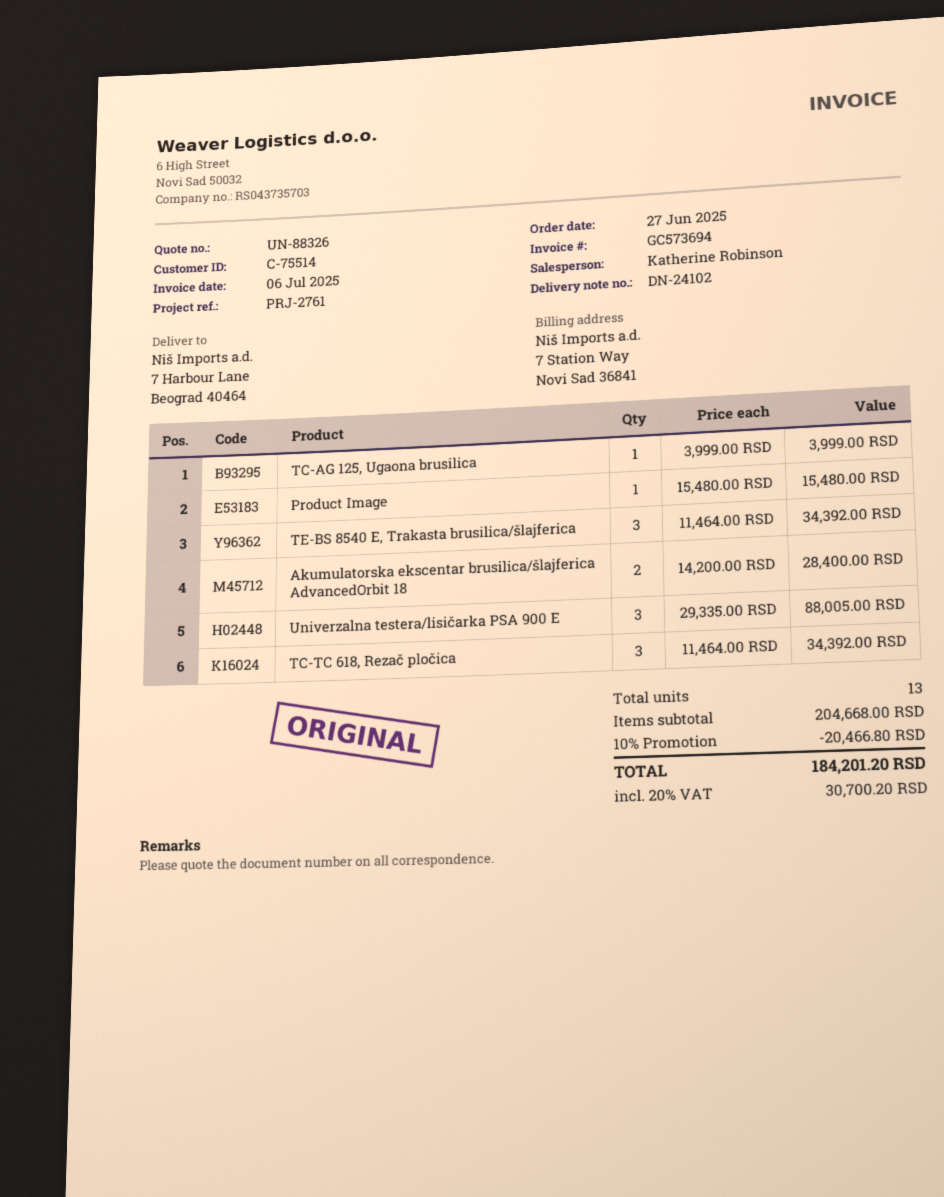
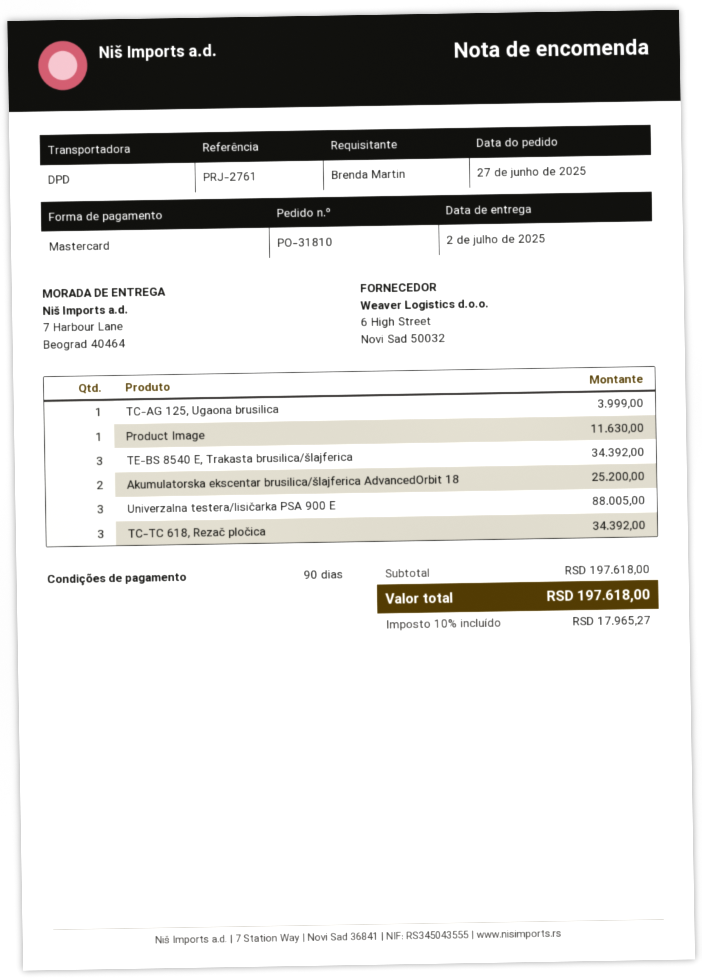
Product Image: 1 for 15480.00 -> 1 for 11630.00
Akumulatorska ekscentar brusilica/šlajferica AdvancedOrbit 18: 2 for 28400.00 -> 2 for 25200.00
subtotal: 204668.00 -> 197618.00
discount: 10% = 20466.80 -> none
tax: 20% = 30700.20 -> 10% = 17965.27
total: 184201.20 -> 197618.00

